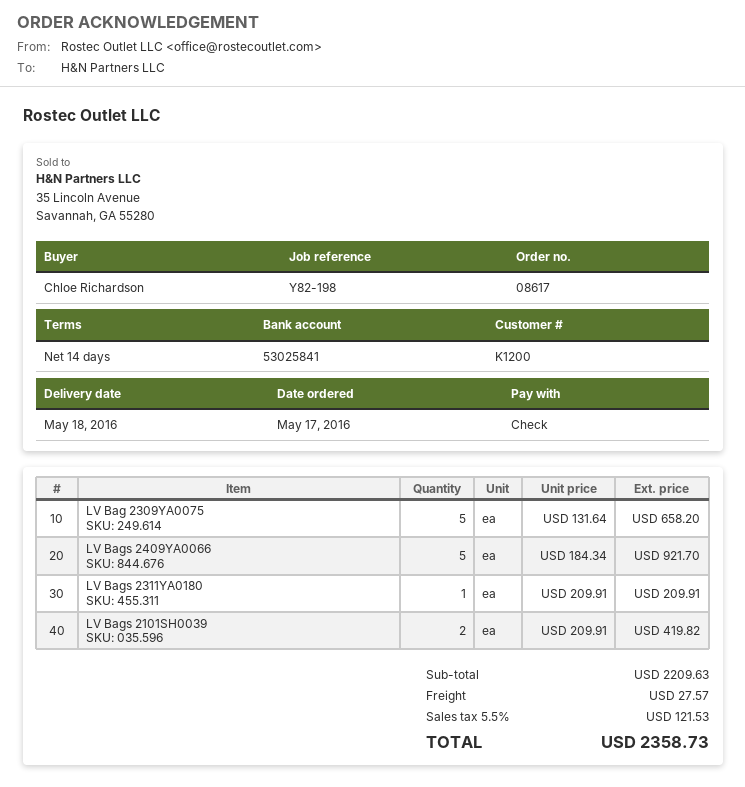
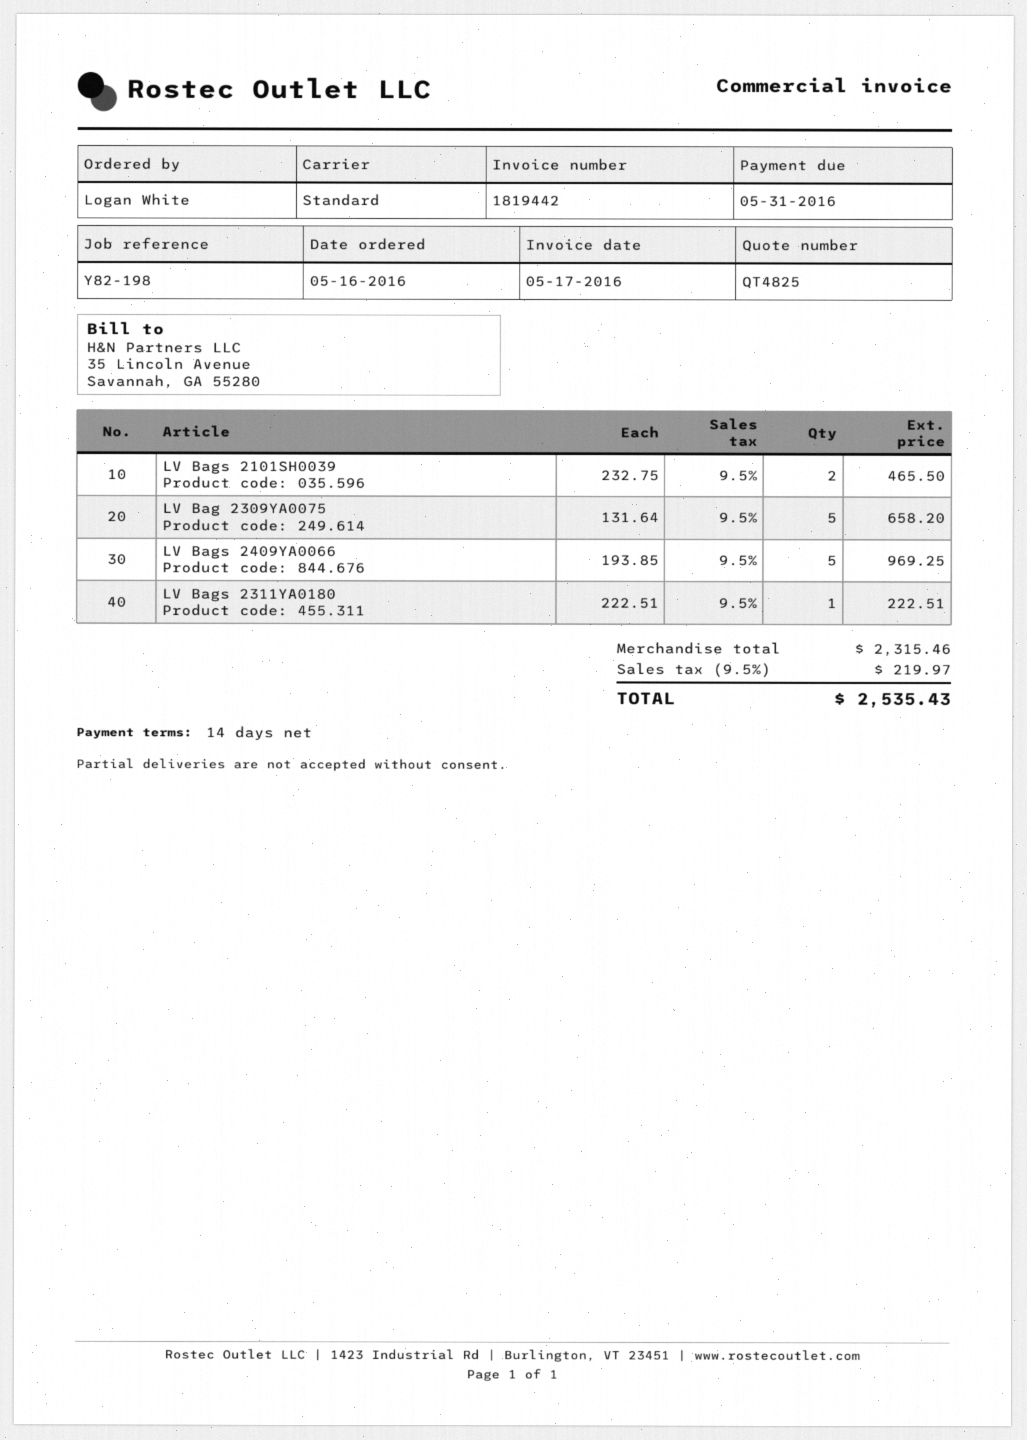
order date: 2016-05-17 -> 2016-05-16
ordered by: Chloe Richardson -> Logan White
LV Bags 2409YA0066: 5 x 184.34 = 921.70 -> 5 x 193.85 = 969.25
LV Bags 2311YA0180: 1 x 209.91 = 209.91 -> 1 x 222.51 = 222.51
LV Bags 2101SH0039: 2 x 209.91 = 419.82 -> 2 x 232.75 = 465.50
subtotal: 2209.63 -> 2315.46
shipping: 27.57 -> none
tax: 5.5% = 121.53 -> 9.5% = 219.97
total: 2358.73 -> 2535.43

